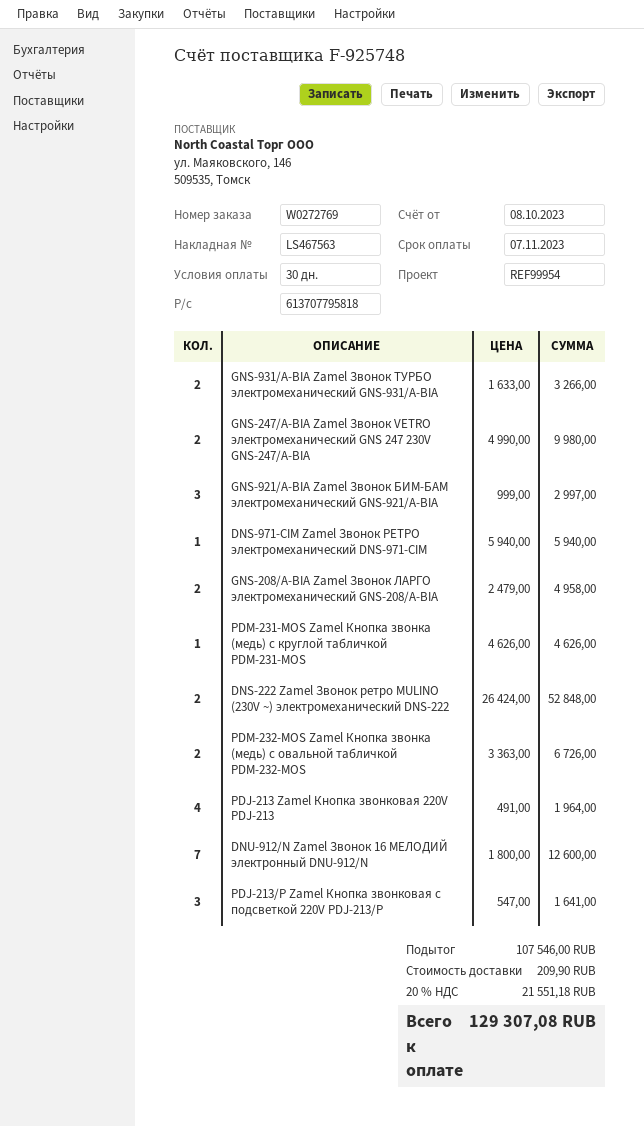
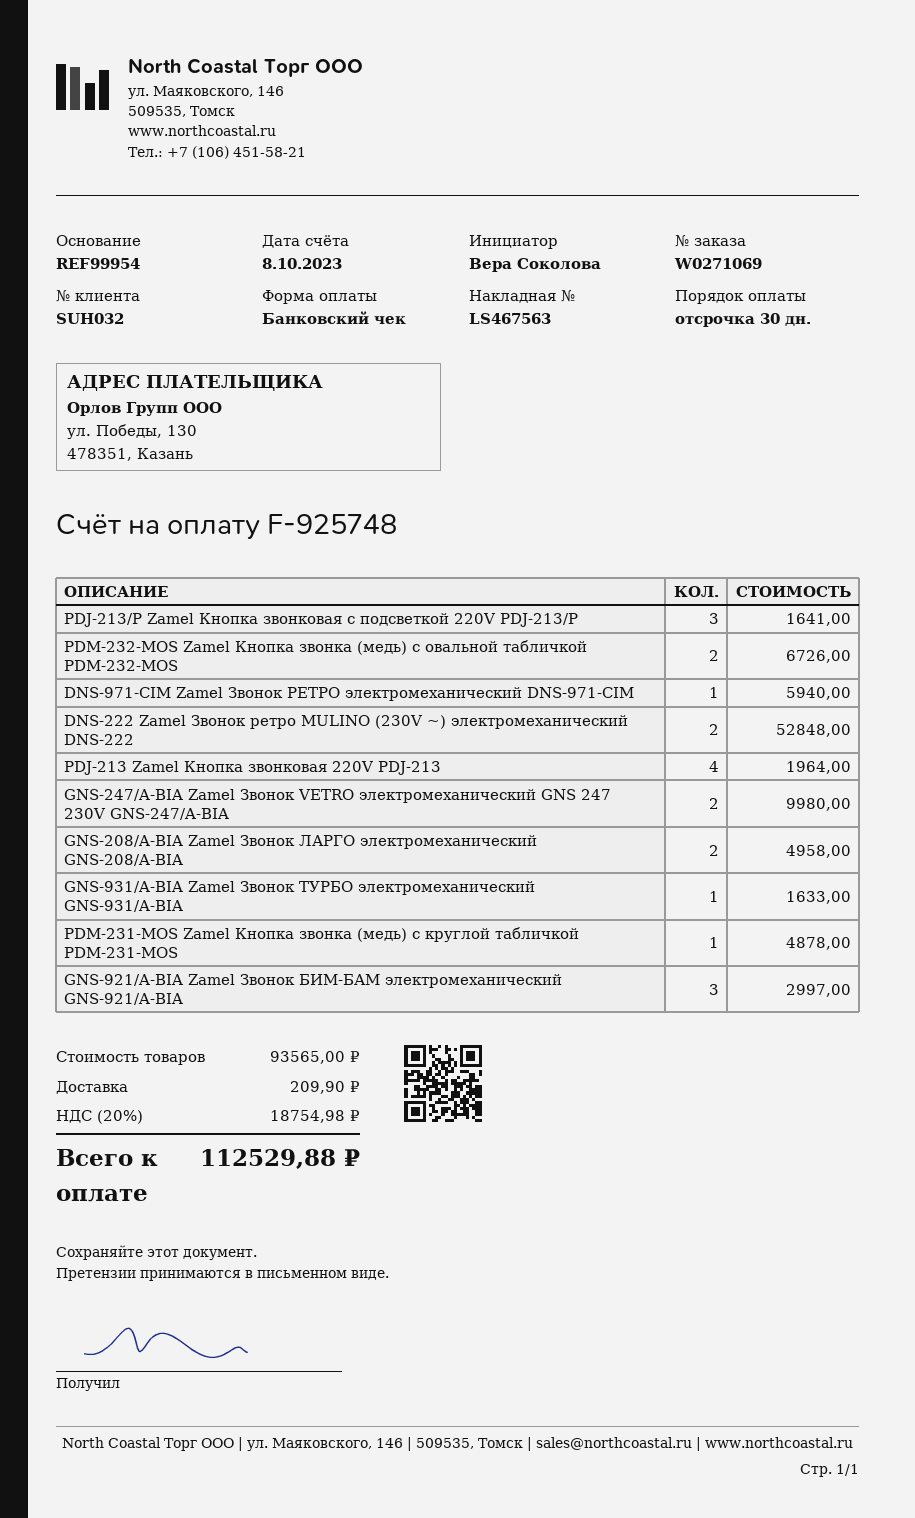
order number: W0272769 -> W0271069
GNS-931/A-BIA Zamel Звонок ТУРБО электромеханический GNS-931/A-BIA: 2 for 3266.00 -> 1 for 1633.00
PDM-231-MOS Zamel Кнопка звонка (медь) с круглой табличкой PDM-231-MOS: 1 for 4626.00 -> 1 for 4878.00
DNU-912/N Zamel Звонок 16 МЕЛОДИЙ электронный DNU-912/N: 7 for 12600.00 -> none
subtotal: 107546.00 -> 93565.00
tax: 20% = 21551.18 -> 20% = 18754.98
total: 129307.08 -> 112529.88

